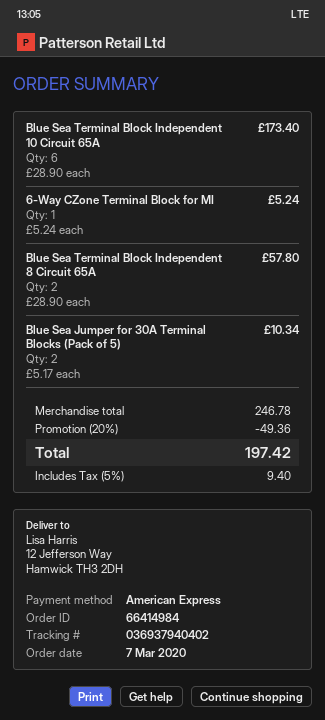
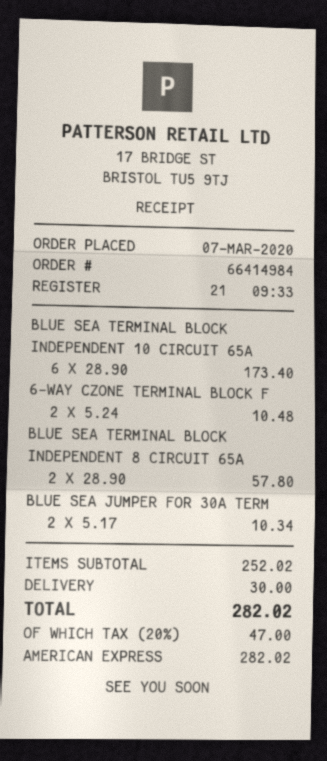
6-Way CZone Terminal Block for MI: 1 x 5.24 = 5.24 -> 2 x 5.24 = 10.48
subtotal: 246.78 -> 252.02
discount: 20% = 49.36 -> none
shipping: none -> 30.00
tax: 5% = 9.40 -> 20% = 47.00
total: 197.42 -> 282.02

